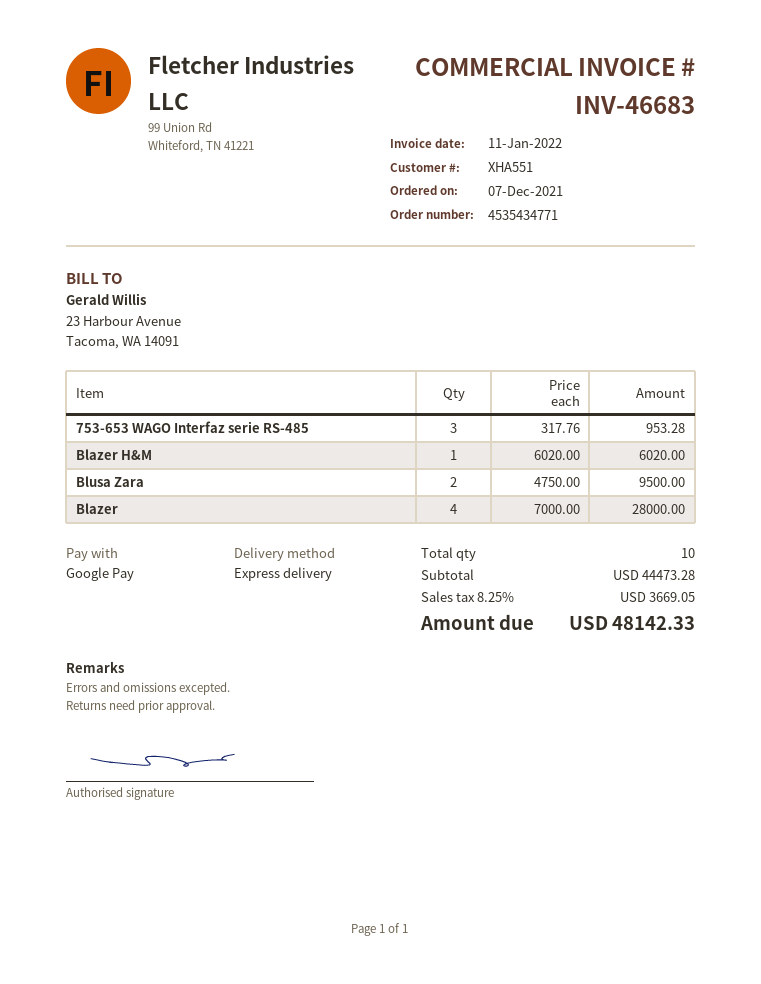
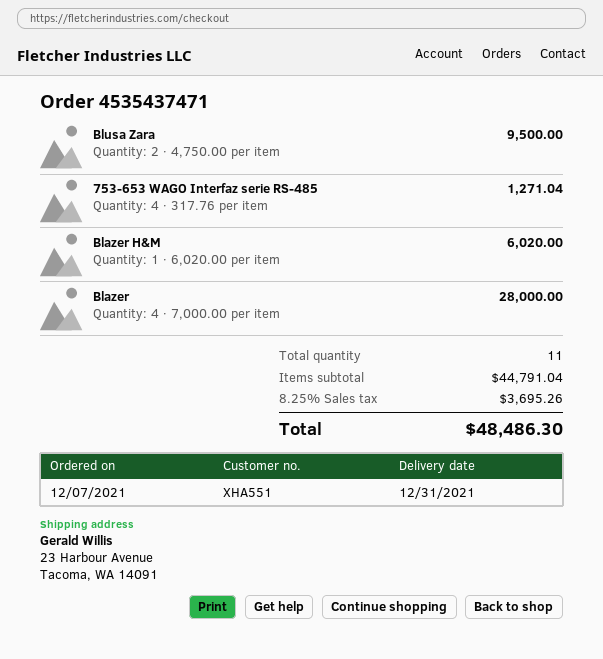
order number: 4535434771 -> 4535437471
753-653 WAGO Interfaz serie RS-485: 3 x 317.76 = 953.28 -> 4 x 317.76 = 1271.04
total quantity: 10 -> 11
subtotal: 44473.28 -> 44791.04
tax: 8.25% = 3669.05 -> 8.25% = 3695.26
total: 48142.33 -> 48486.30

